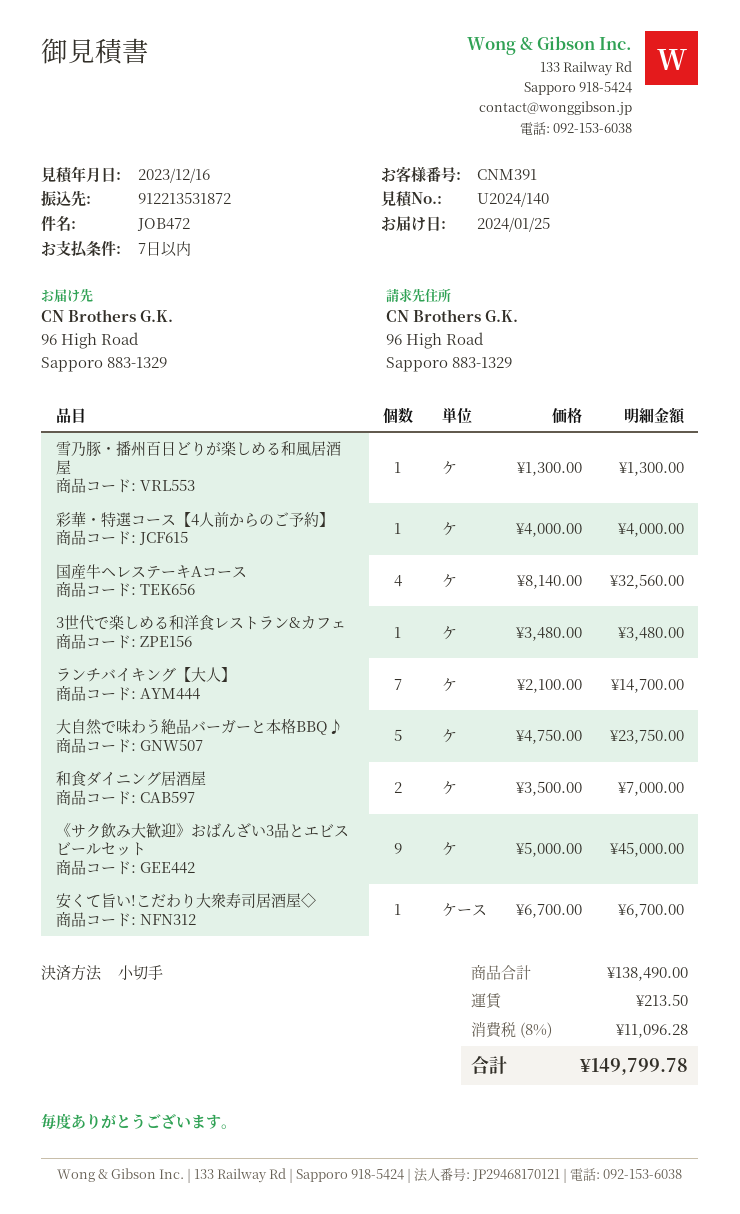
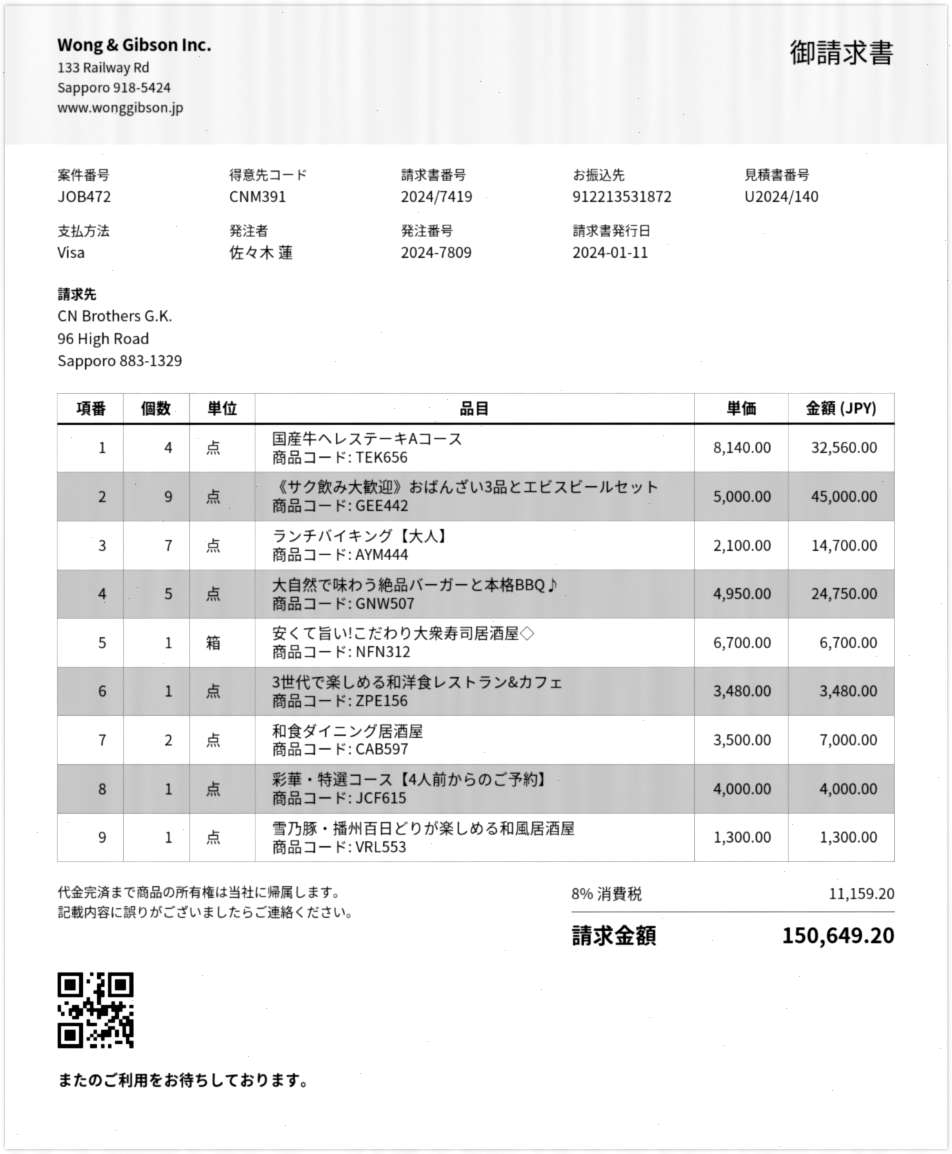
payment method: cheque -> Visa
大自然で味わう絶品バーガーと本格BBQ♪: 5 x 4750.00 = 23750.00 -> 5 x 4950.00 = 24750.00
shipping: 213.50 -> none
tax: 8% = 11096.28 -> 8% = 11159.20
total: 149799.78 -> 150649.20

